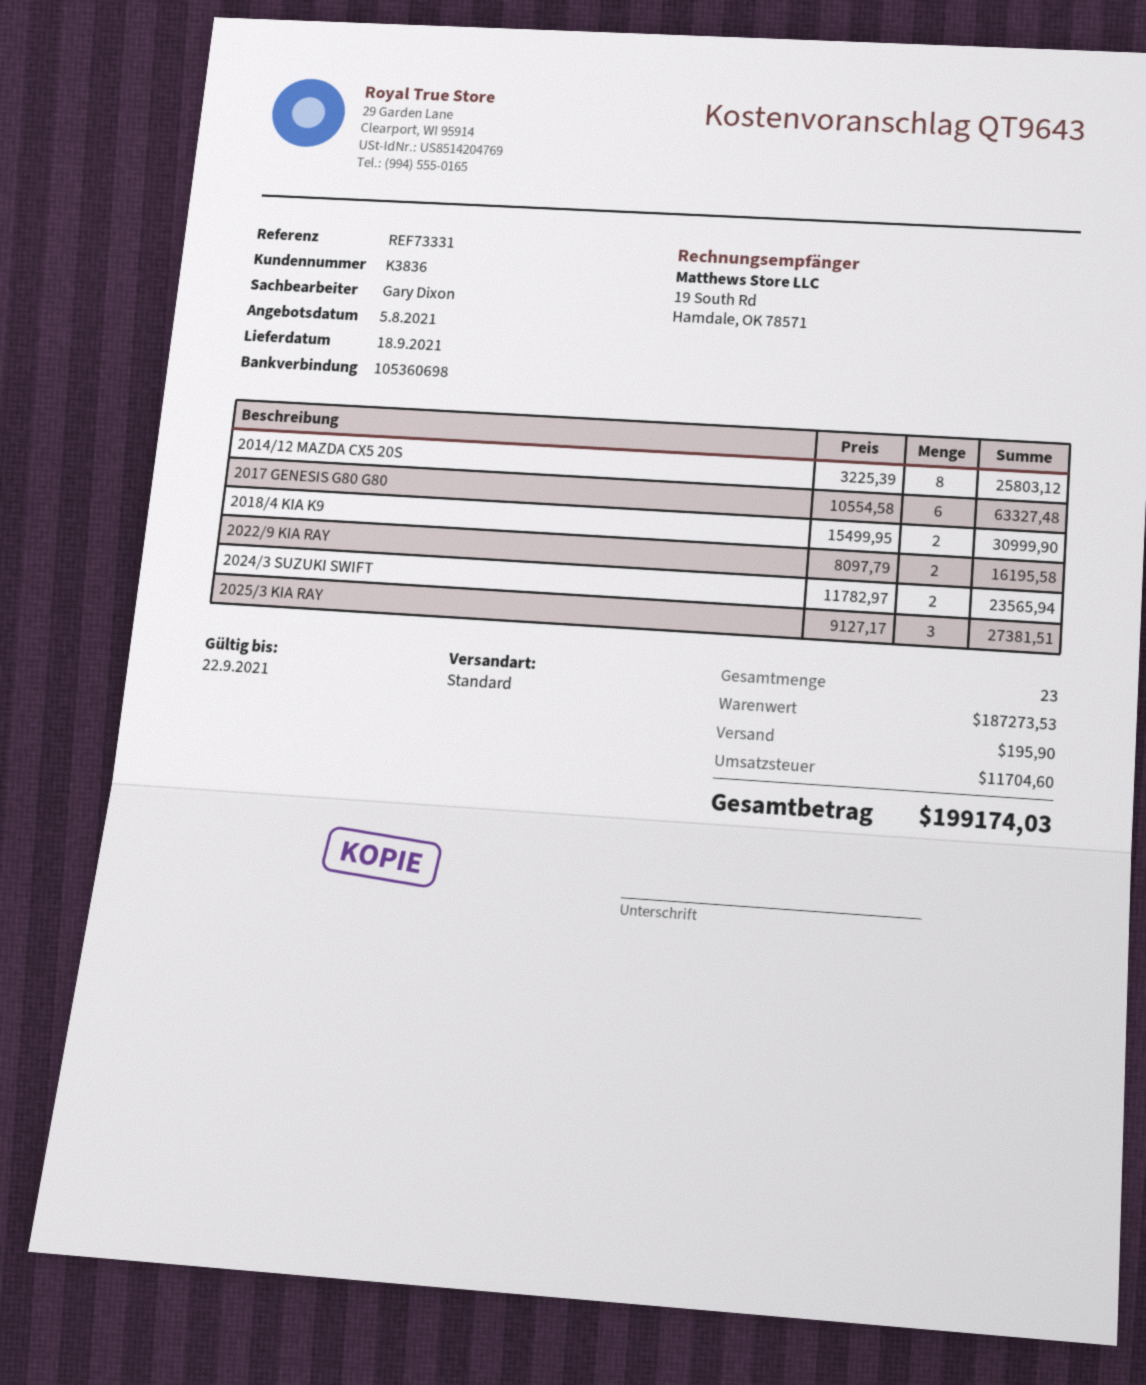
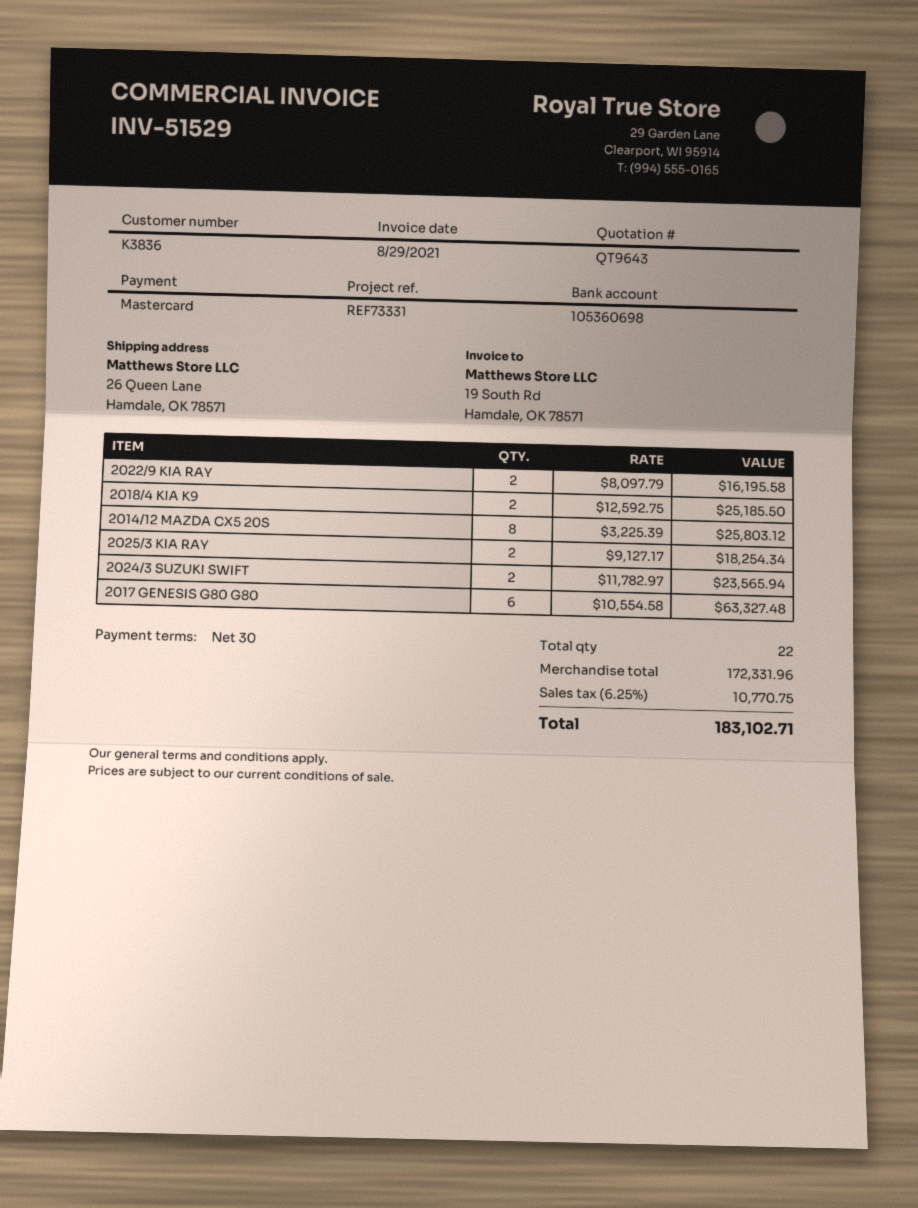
2018/4 KIA K9: 2 x 15499.95 = 30999.90 -> 2 x 12592.75 = 25185.50
2025/3 KIA RAY: 3 x 9127.17 = 27381.51 -> 2 x 9127.17 = 18254.34
total quantity: 23 -> 22
subtotal: 187273.53 -> 172331.96
shipping: 195.90 -> none
tax: 11704.60 -> 10770.75
total: 199174.03 -> 183102.71

